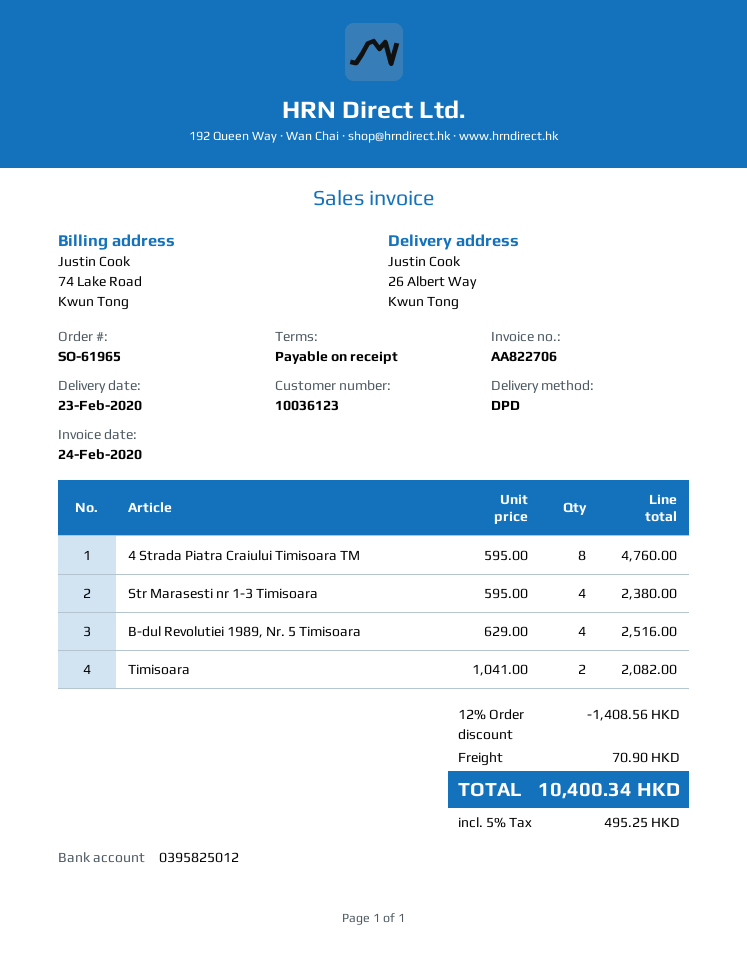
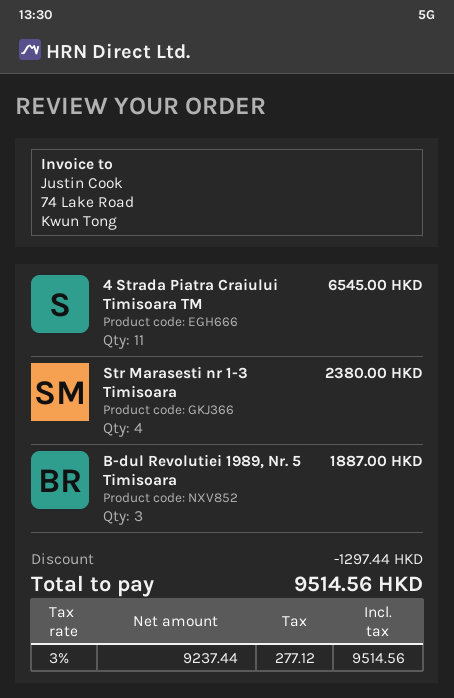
4 Strada Piatra Craiului Timisoara TM: 8 for 4760.00 -> 11 for 6545.00
B-dul Revolutiei 1989, Nr. 5 Timisoara: 4 for 2516.00 -> 3 for 1887.00
Timisoara: 2 for 2082.00 -> none
discount: 1408.56 -> 1297.44
shipping: 70.90 -> none
tax: 5% = 495.25 -> 3% = 277.12
total: 10400.34 -> 9514.56

